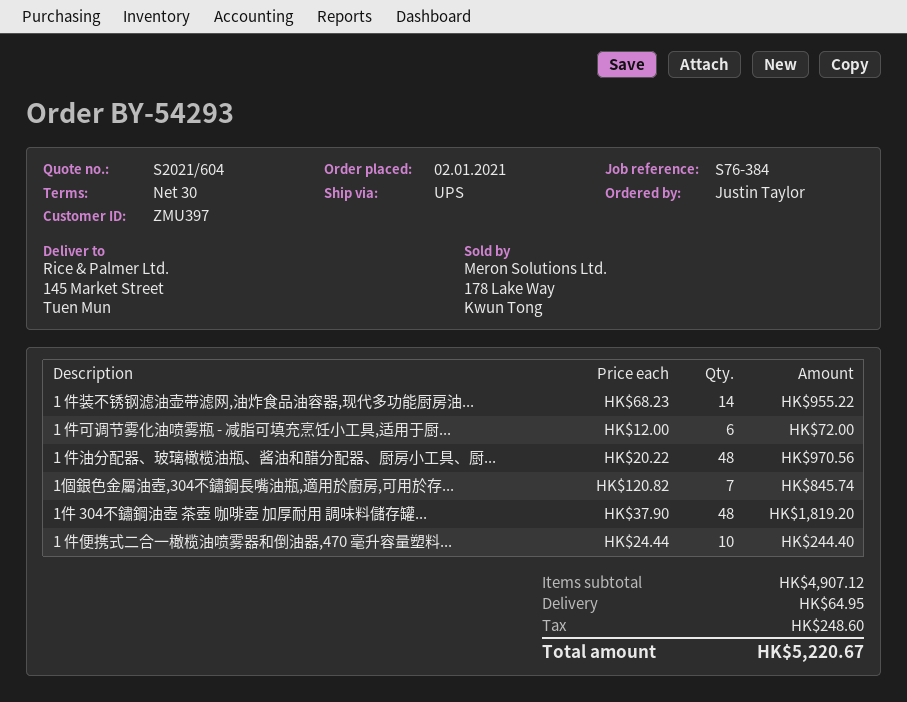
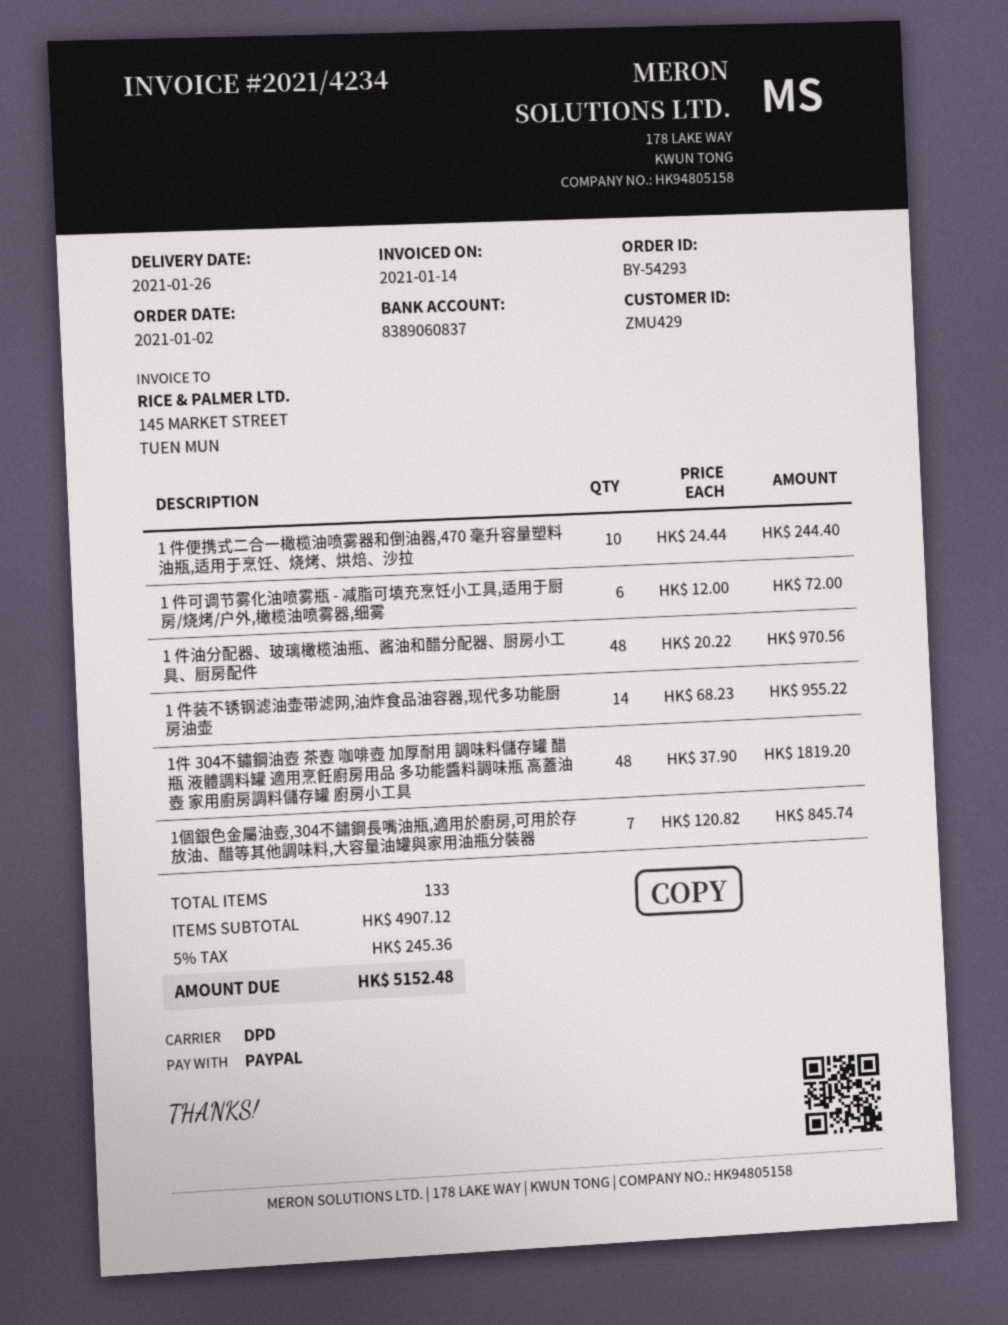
customer number: ZMU397 -> ZMU429
shipping method: UPS -> DPD
shipping: 64.95 -> none
tax: 248.60 -> 245.36
total: 5220.67 -> 5152.48

